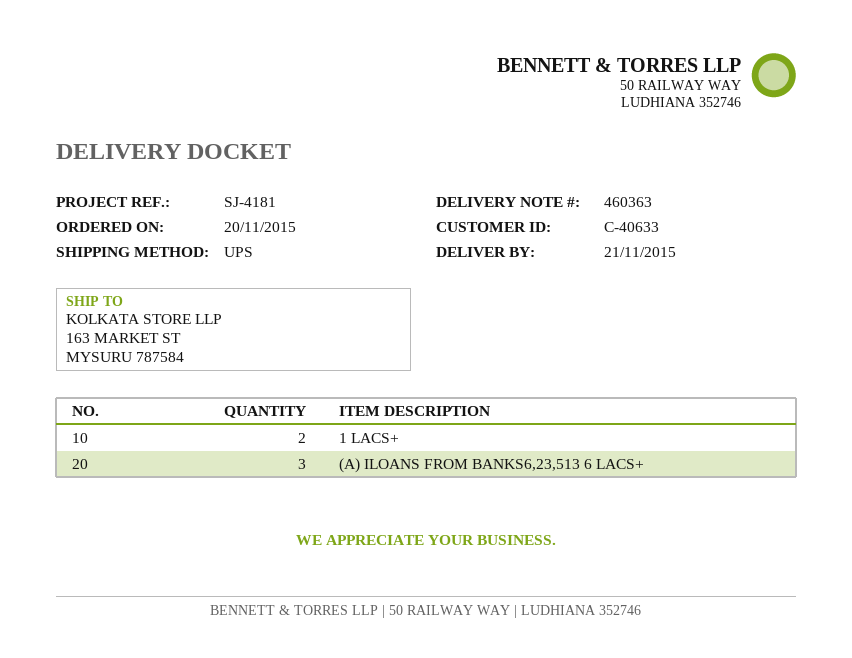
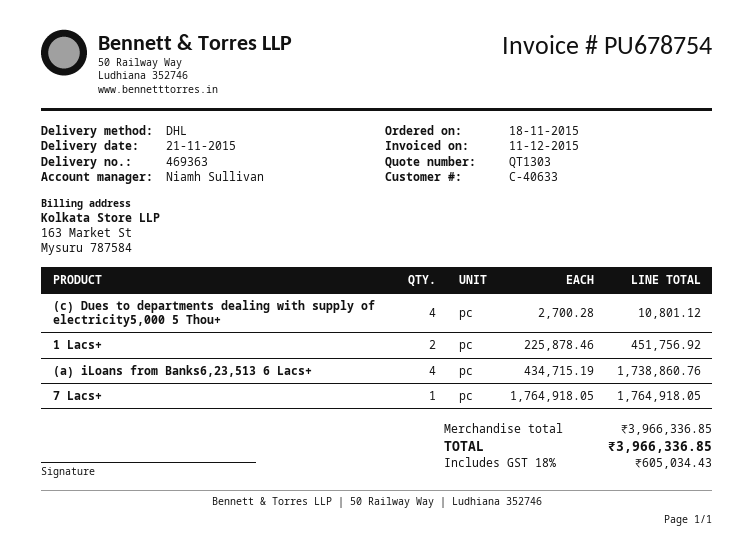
order date: 2015-11-20 -> 2015-11-18
delivery note number: 460363 -> 469363
shipping method: UPS -> DHL
(A) ILOANS FROM BANKS6,23,513 6 LACS+: 3 -> 4
(c) Dues to departments dealing with supply of electricity5,000 5 Thou+: none -> 4
7 Lacs+: none -> 1

